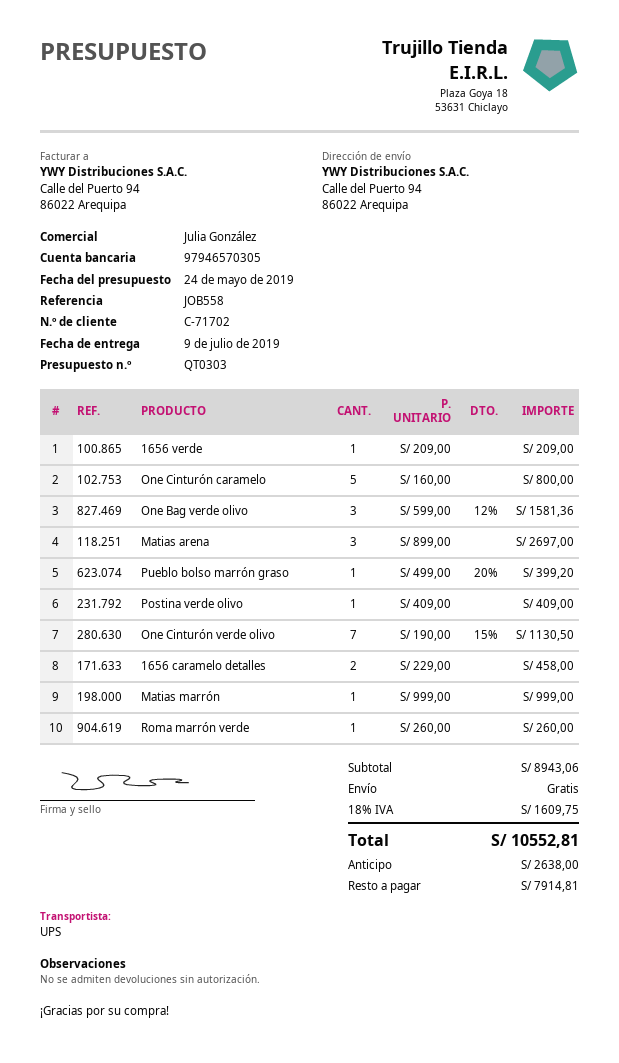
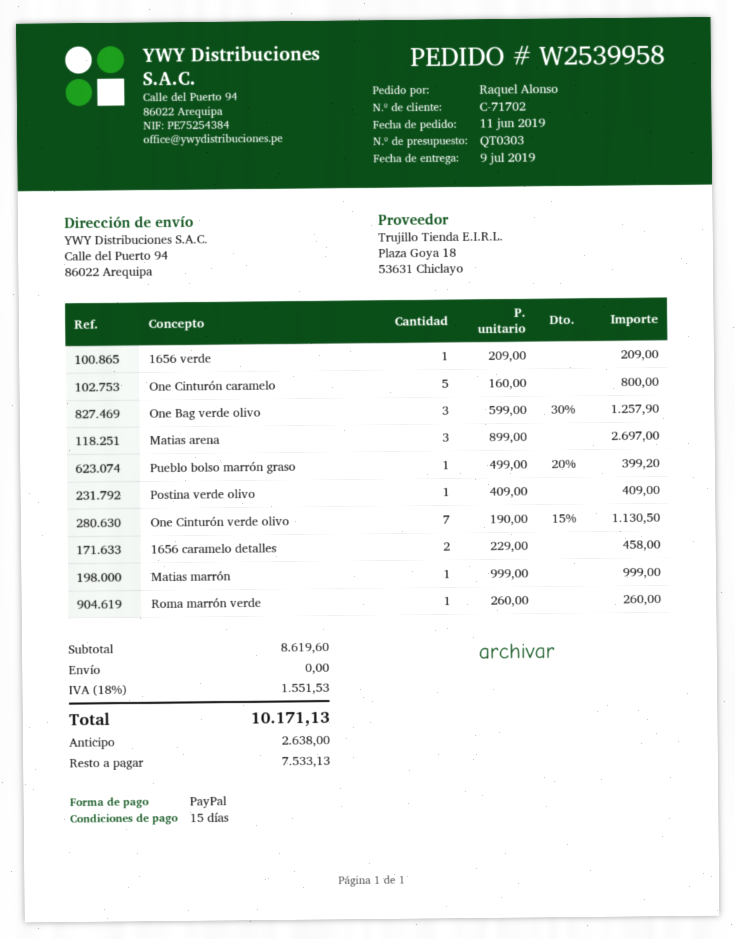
One Bag verde olivo: 3 x 599.00 - 12% = 1581.36 -> 3 x 599.00 - 30% = 1257.90
subtotal: 8943.06 -> 8619.60
tax: 18% = 1609.75 -> 18% = 1551.53
total: 10552.81 -> 10171.13
balance: 7914.81 -> 7533.13

